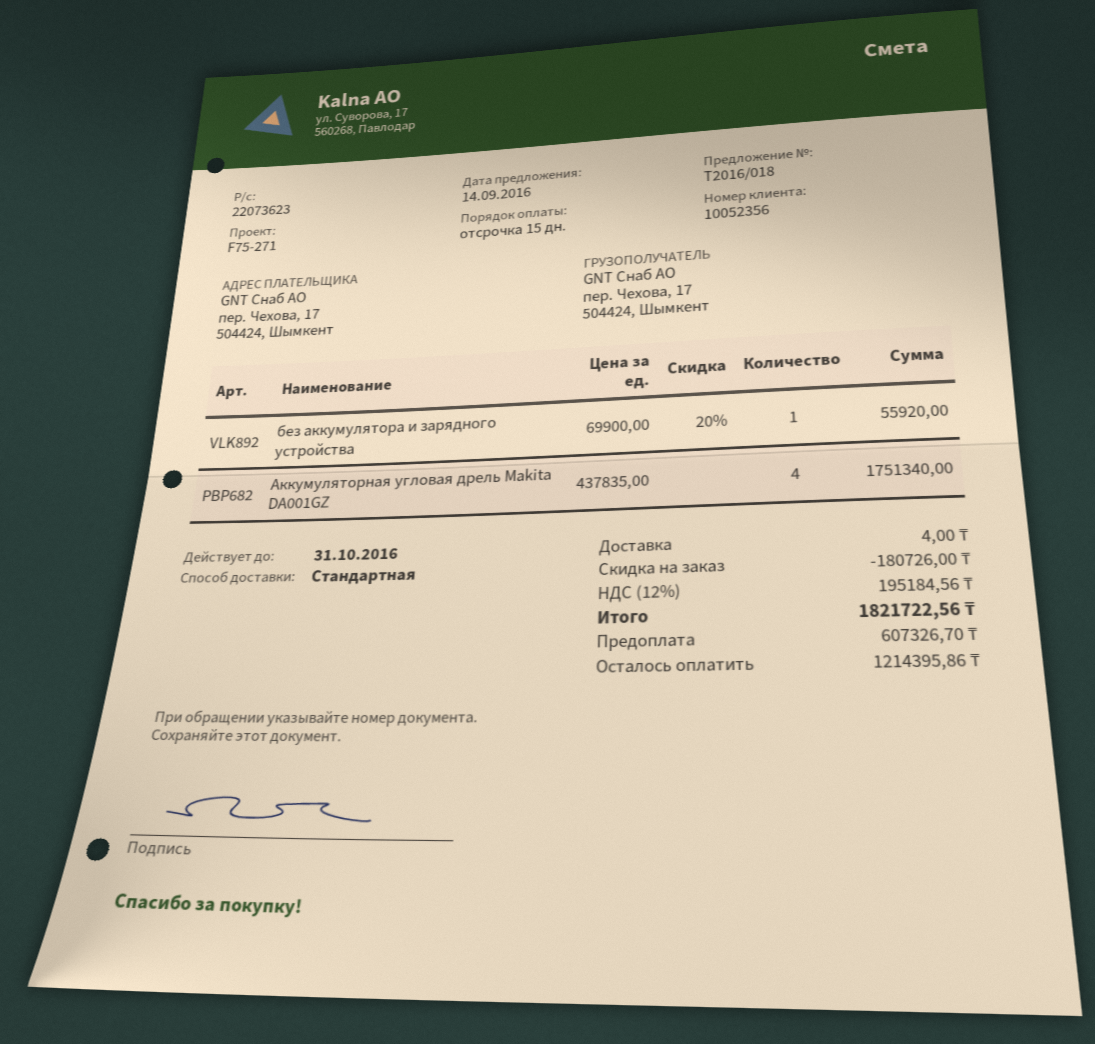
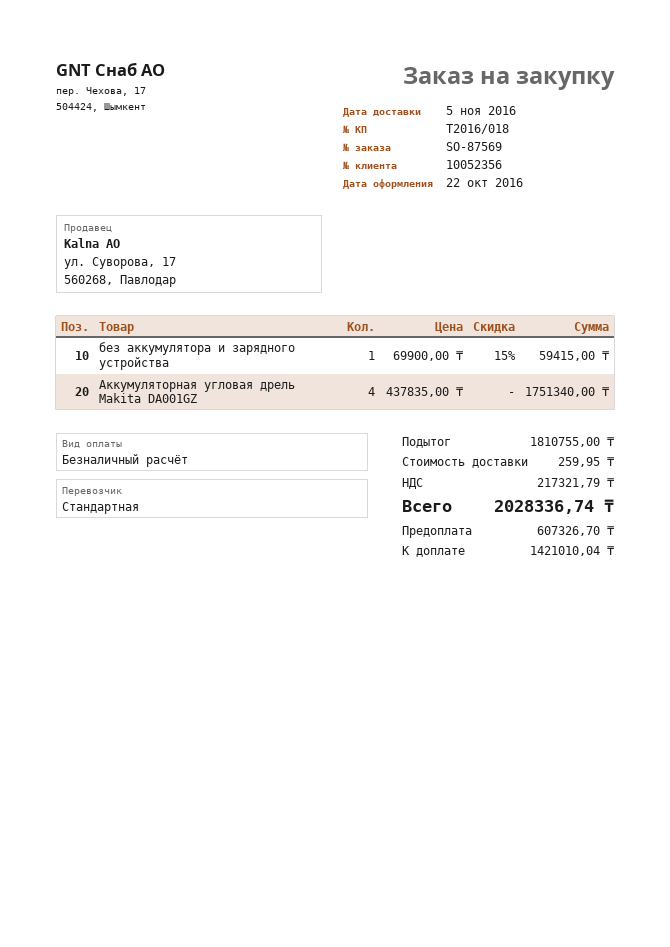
без аккумулятора и зарядного устройства: 1 x 69900.00 - 20% = 55920.00 -> 1 x 69900.00 - 15% = 59415.00
discount: 180726.00 -> none
shipping: 4.00 -> 259.95
tax: 195184.56 -> 217321.79
total: 1821722.56 -> 2028336.74
balance: 1214395.86 -> 1421010.04

